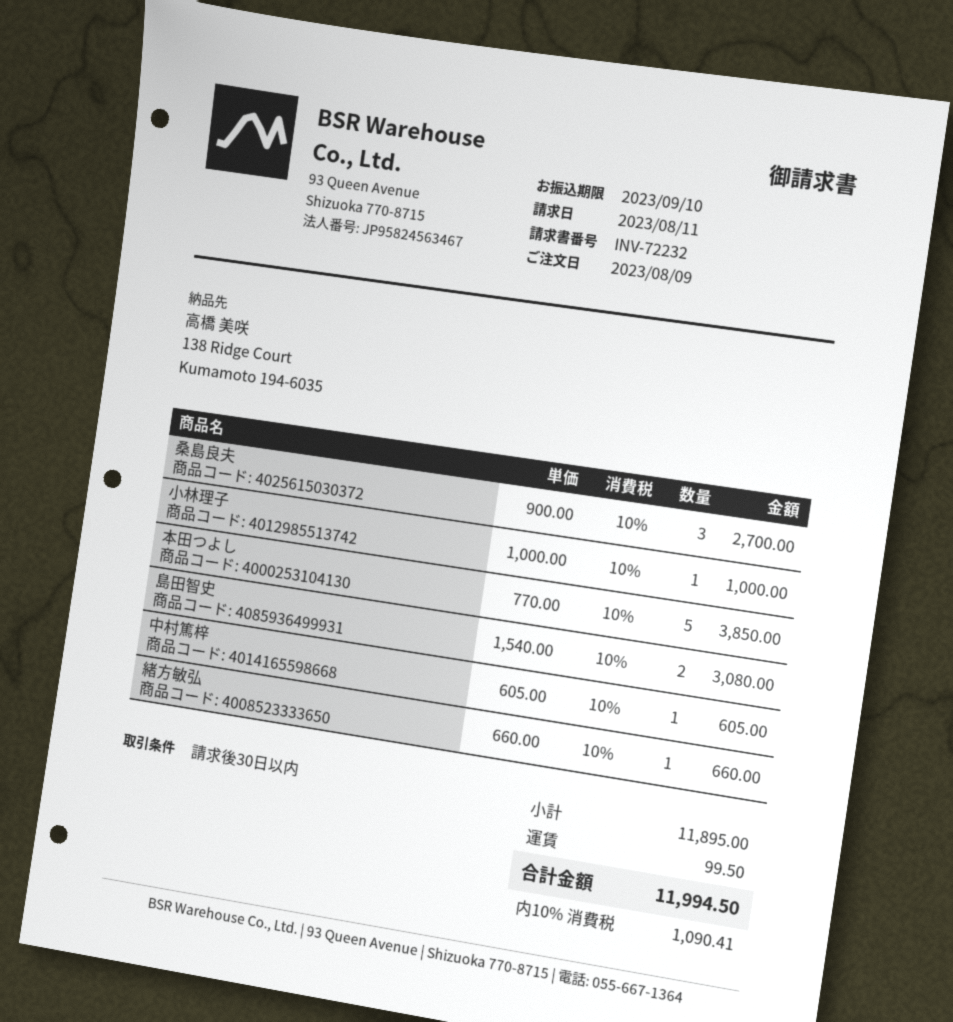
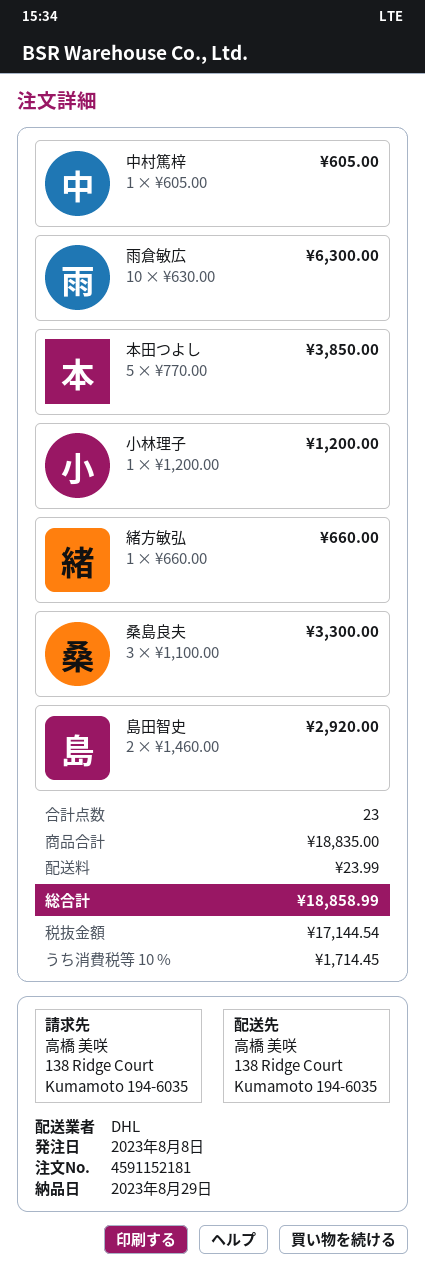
order date: 2023-08-09 -> 2023-08-08
桑島良夫: 3 x 900.00 = 2700.00 -> 3 x 1100.00 = 3300.00
小林理子: 1 x 1000.00 = 1000.00 -> 1 x 1200.00 = 1200.00
島田智史: 2 x 1540.00 = 3080.00 -> 2 x 1460.00 = 2920.00
雨倉敏広: none -> 10 x 630.00 = 6300.00
subtotal: 11895.00 -> 18835.00
shipping: 99.50 -> 23.99
tax: 10% = 1090.41 -> 10% = 1714.45
total: 11994.50 -> 18858.99

